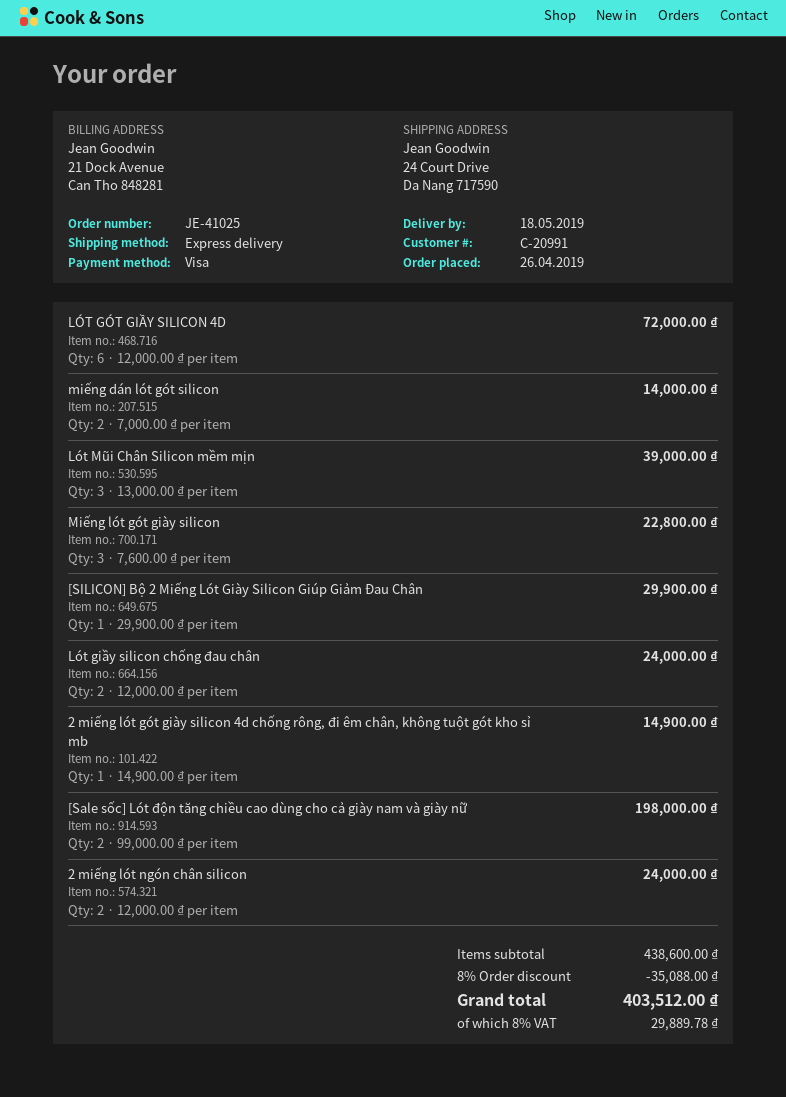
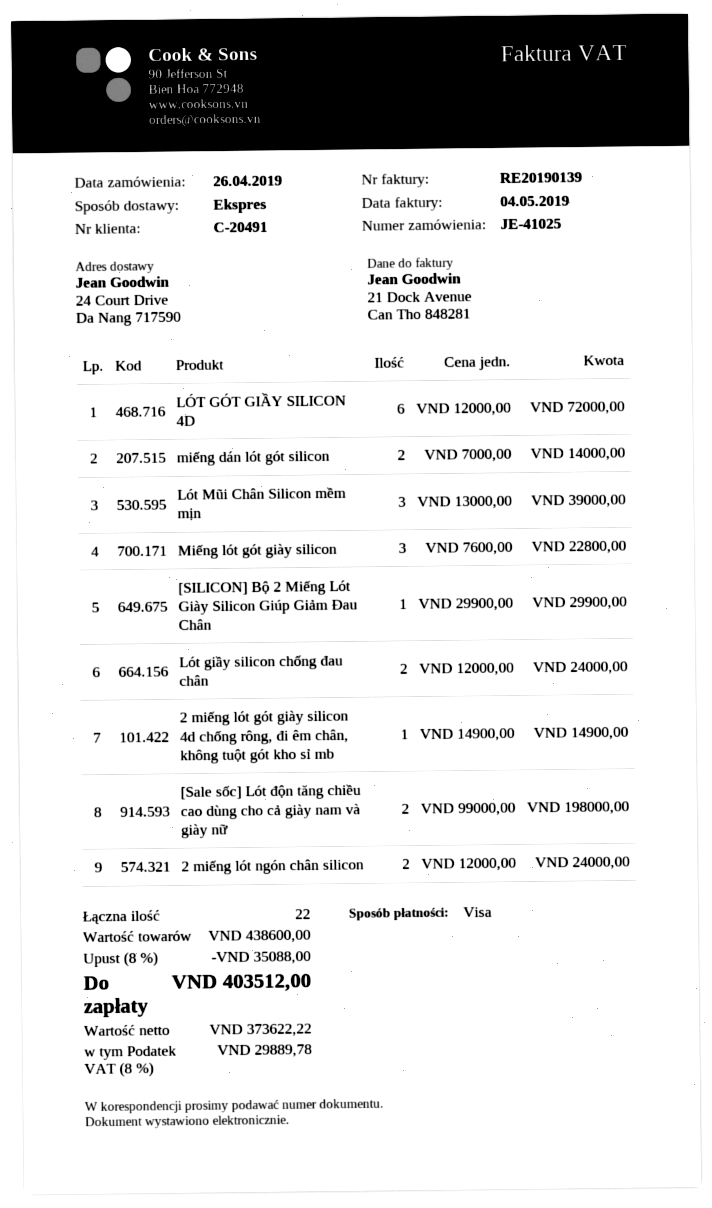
customer number: C-20991 -> C-20491

